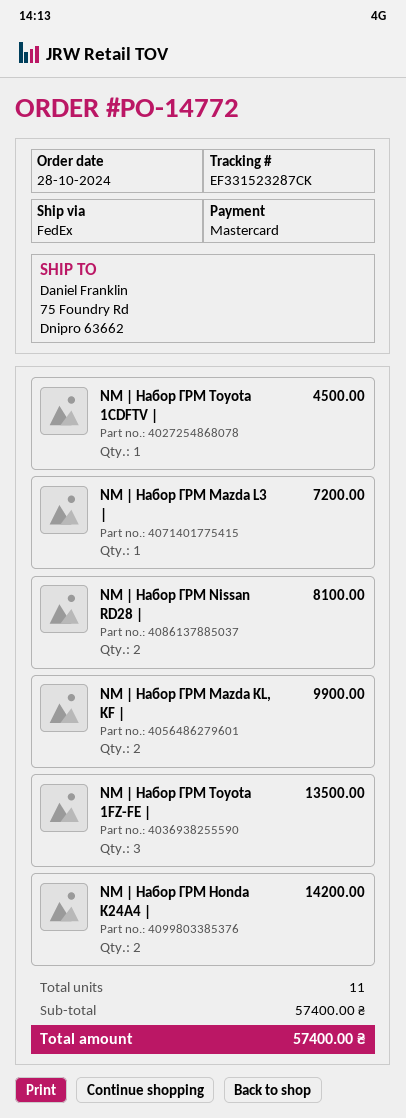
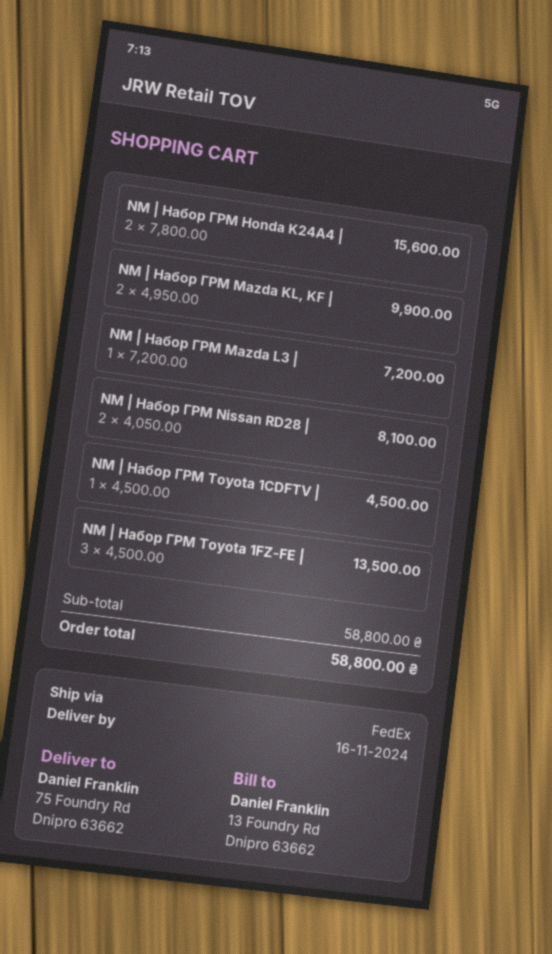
NM | Набор ГРМ Honda K24A4 |: 2 for 14200.00 -> 2 for 15600.00
subtotal: 57400.00 -> 58800.00
total: 57400.00 -> 58800.00

